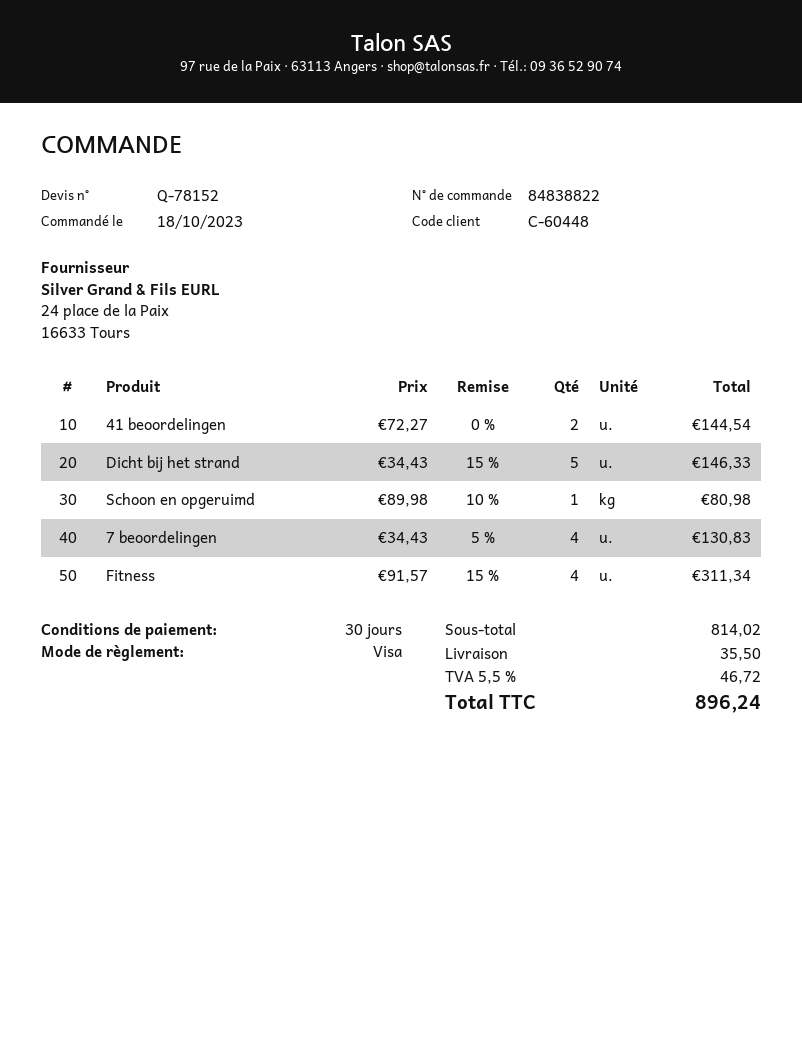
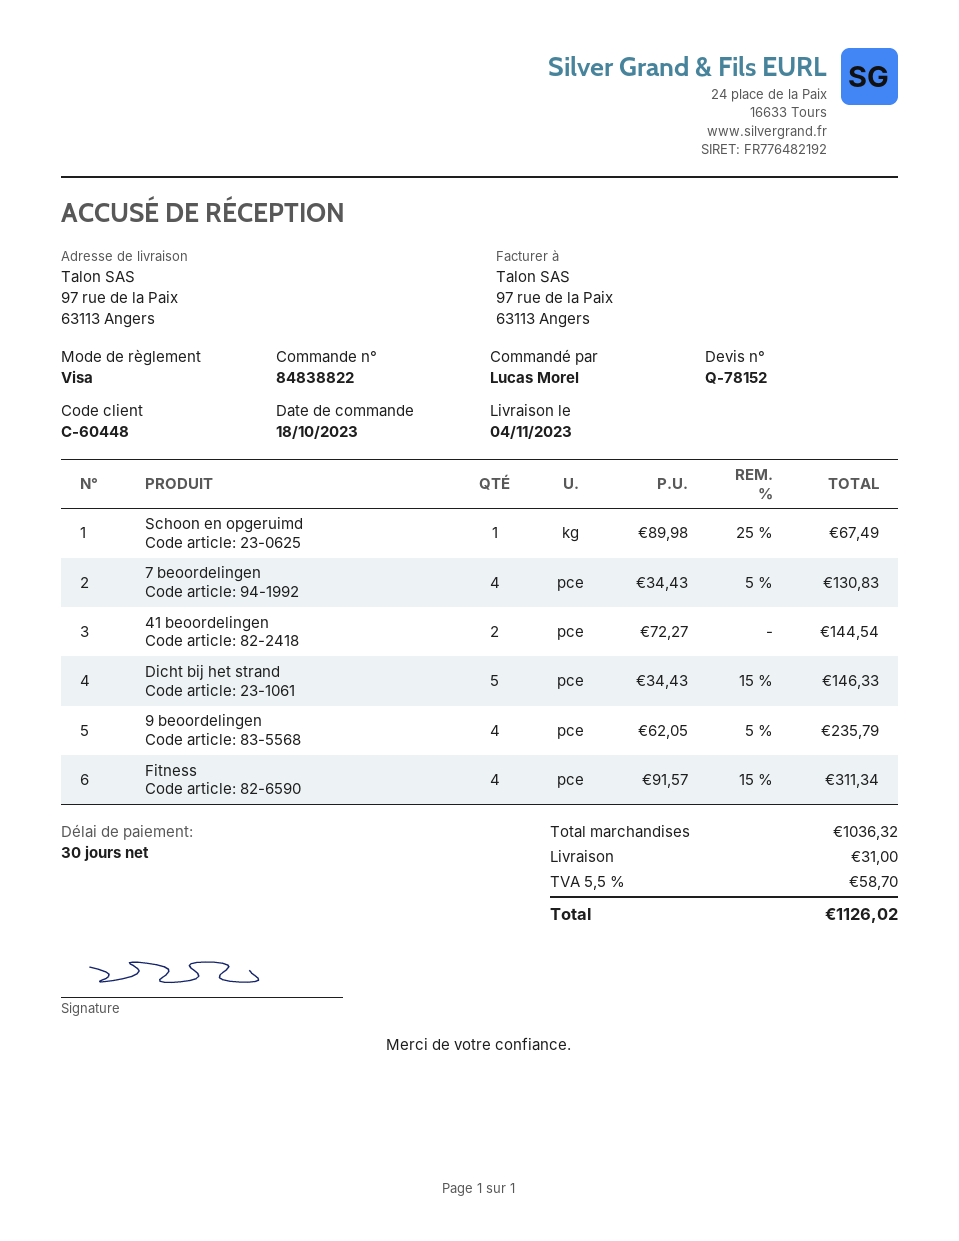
Schoon en opgeruimd: 1 x 89.98 - 10% = 80.98 -> 1 x 89.98 - 25% = 67.49
9 beoordelingen: none -> 4 x 62.05 - 5% = 235.79
subtotal: 814.02 -> 1036.32
shipping: 35.50 -> 31.00
tax: 5.5% = 46.72 -> 5.5% = 58.70
total: 896.24 -> 1126.02

